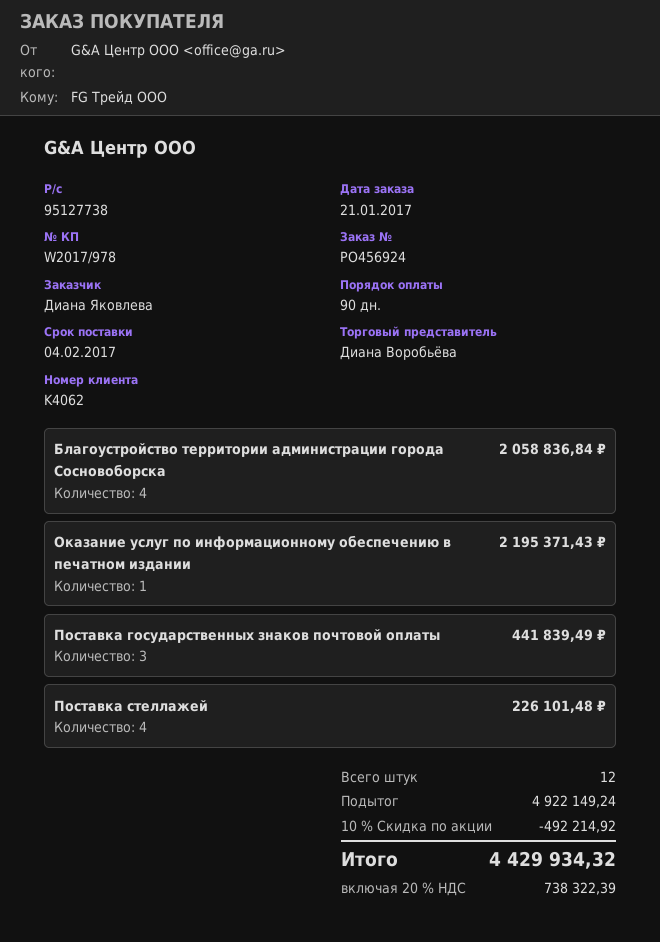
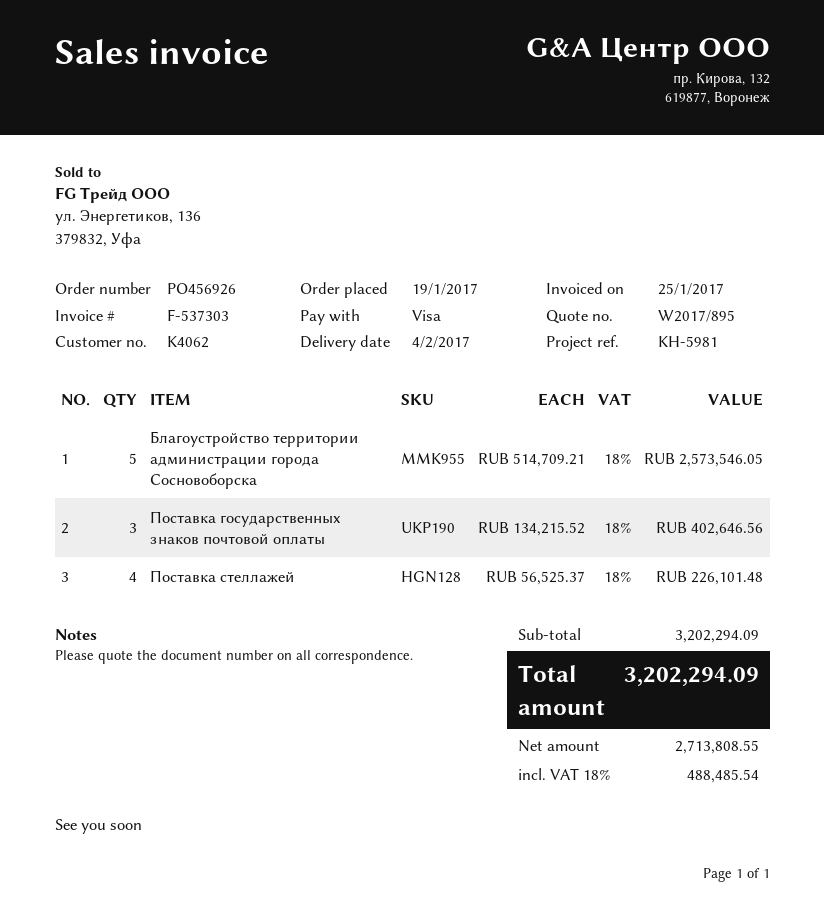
quote number: W2017/978 -> W2017/895
order number: PO456924 -> PO456926
order date: 2017-01-21 -> 2017-01-19
Благоустройство территории администрации города Сосновоборска: 4 for 2058836.84 -> 5 for 2573546.05
Оказание услуг по информационному обеспечению в печатном издании: 1 for 2195371.43 -> none
Поставка государственных знаков почтовой оплаты: 3 for 441839.49 -> 3 for 402646.56
subtotal: 4922149.24 -> 3202294.09
discount: 10% = 492214.92 -> none
tax: 20% = 738322.39 -> 18% = 488485.54
total: 4429934.32 -> 3202294.09

